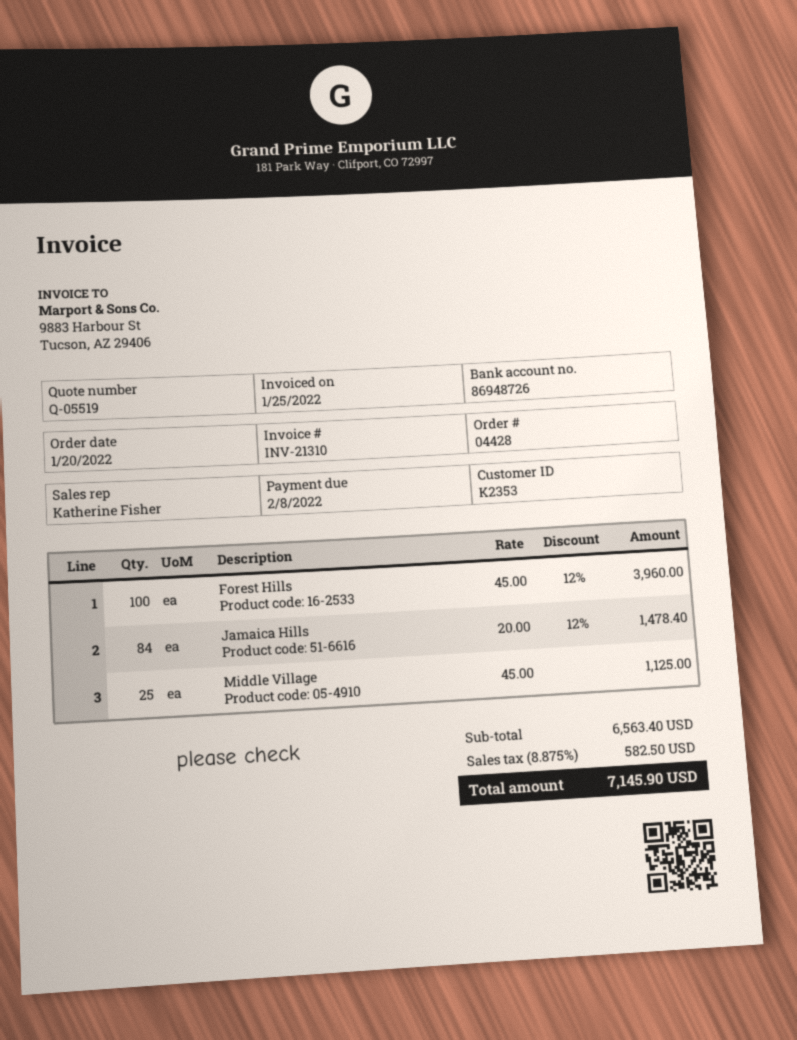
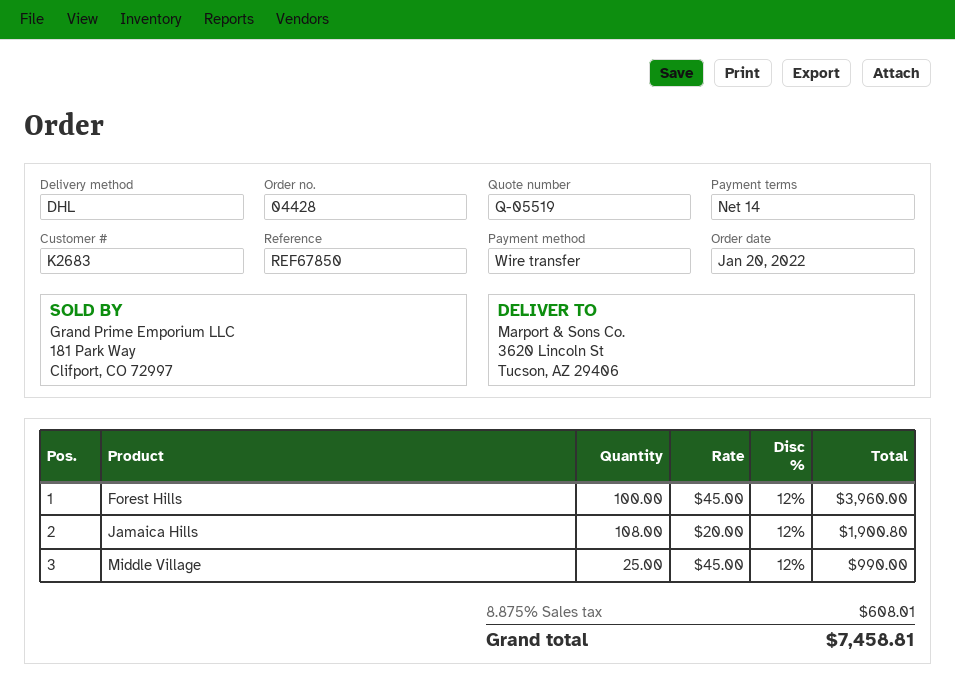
customer number: K2353 -> K2683
Jamaica Hills: 84 x 20.00 - 12% = 1478.40 -> 108 x 20.00 - 12% = 1900.80
Middle Village: 25 x 45.00 = 1125.00 -> 25 x 45.00 - 12% = 990.00
tax: 8.875% = 582.50 -> 8.875% = 608.01
total: 7145.90 -> 7458.81

